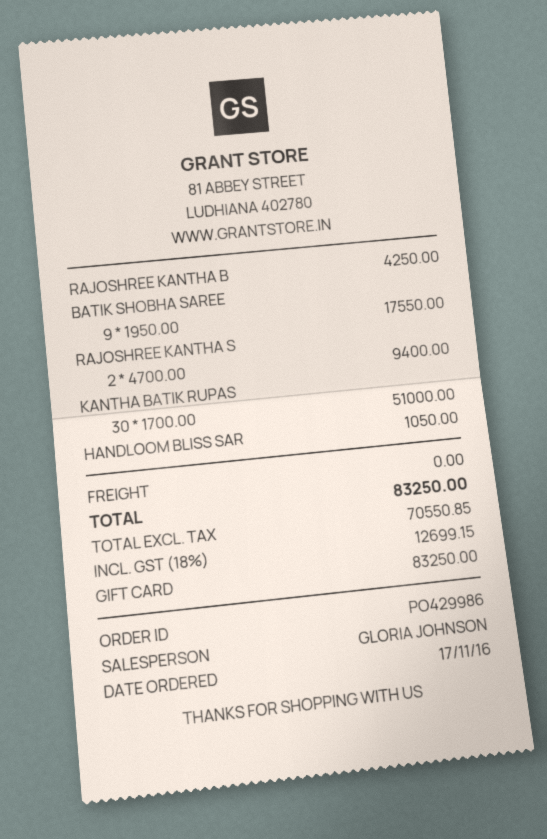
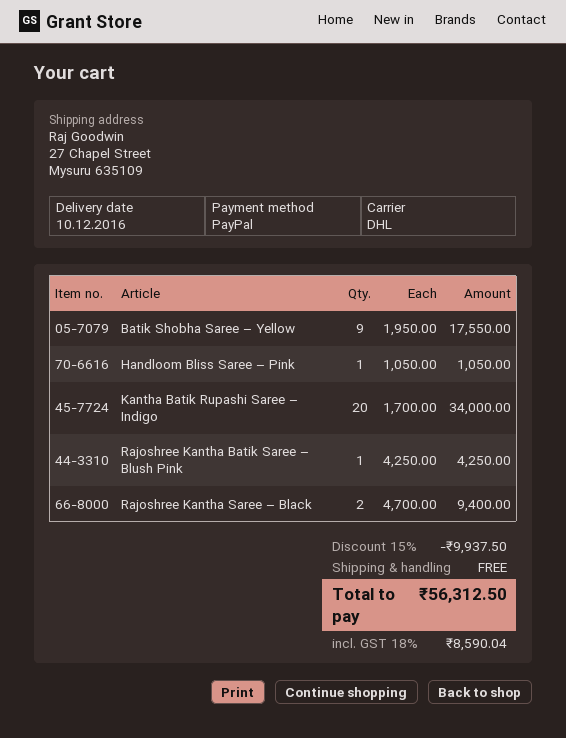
payment method: gift card -> PayPal
KANTHA BATIK RUPAS: 30 x 1700.00 = 51000.00 -> 20 x 1700.00 = 34000.00
discount: none -> 15% = 9937.50
tax: 18% = 12699.15 -> 18% = 8590.04
total: 83250.00 -> 56312.50

